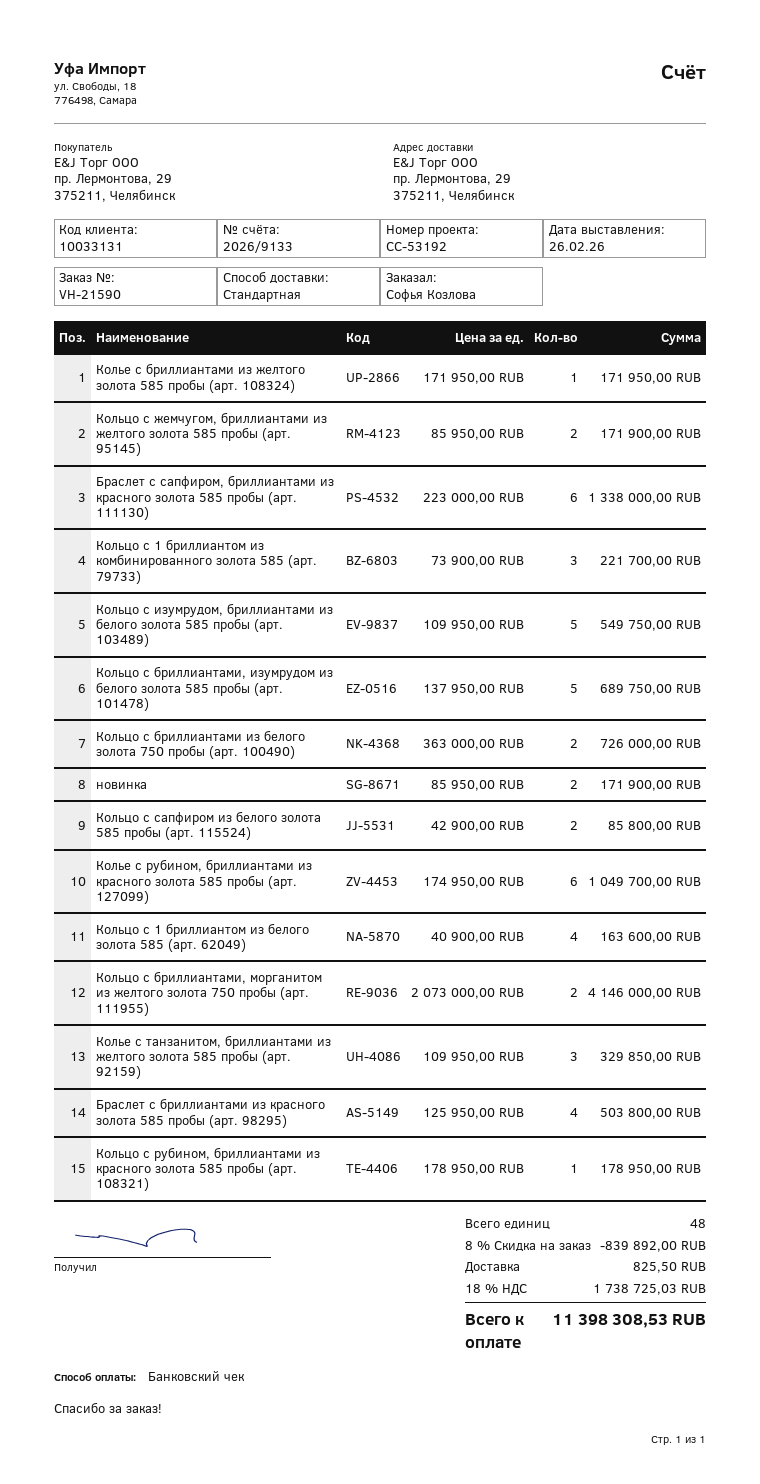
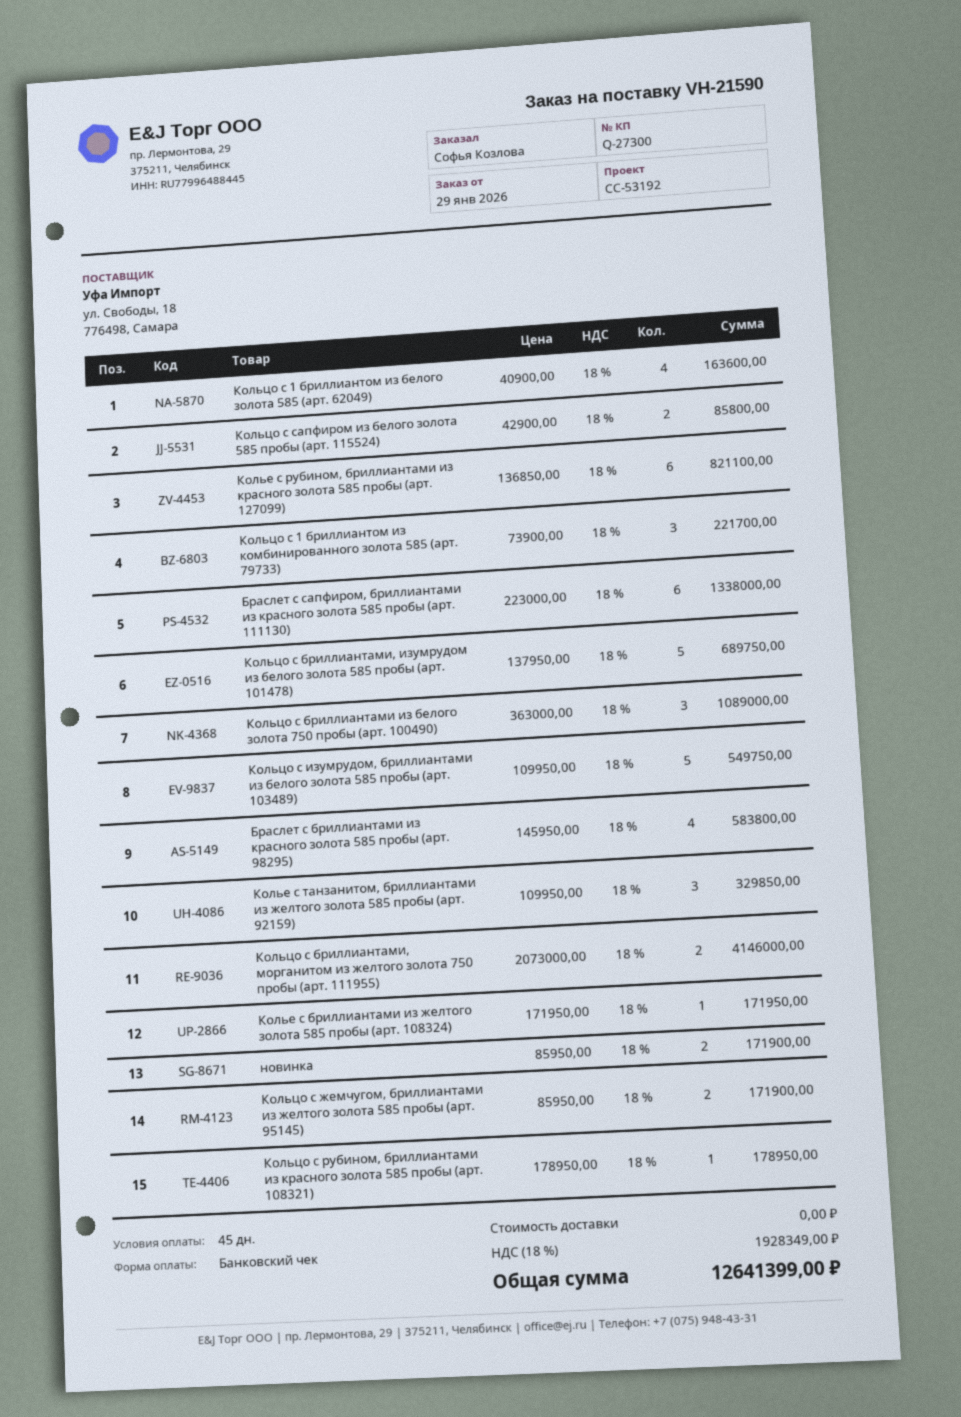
Кольцо с бриллиантами из белого золота 750 пробы (арт. 100490): 2 x 363000.00 = 726000.00 -> 3 x 363000.00 = 1089000.00
Колье с рубином, бриллиантами из красного золота 585 пробы (арт. 127099): 6 x 174950.00 = 1049700.00 -> 6 x 136850.00 = 821100.00
Браслет с бриллиантами из красного золота 585 пробы (арт. 98295): 4 x 125950.00 = 503800.00 -> 4 x 145950.00 = 583800.00
discount: 8% = 839892.00 -> none
shipping: 825.50 -> 0.00
tax: 18% = 1738725.03 -> 18% = 1928349.00
total: 11398308.53 -> 12641399.00

